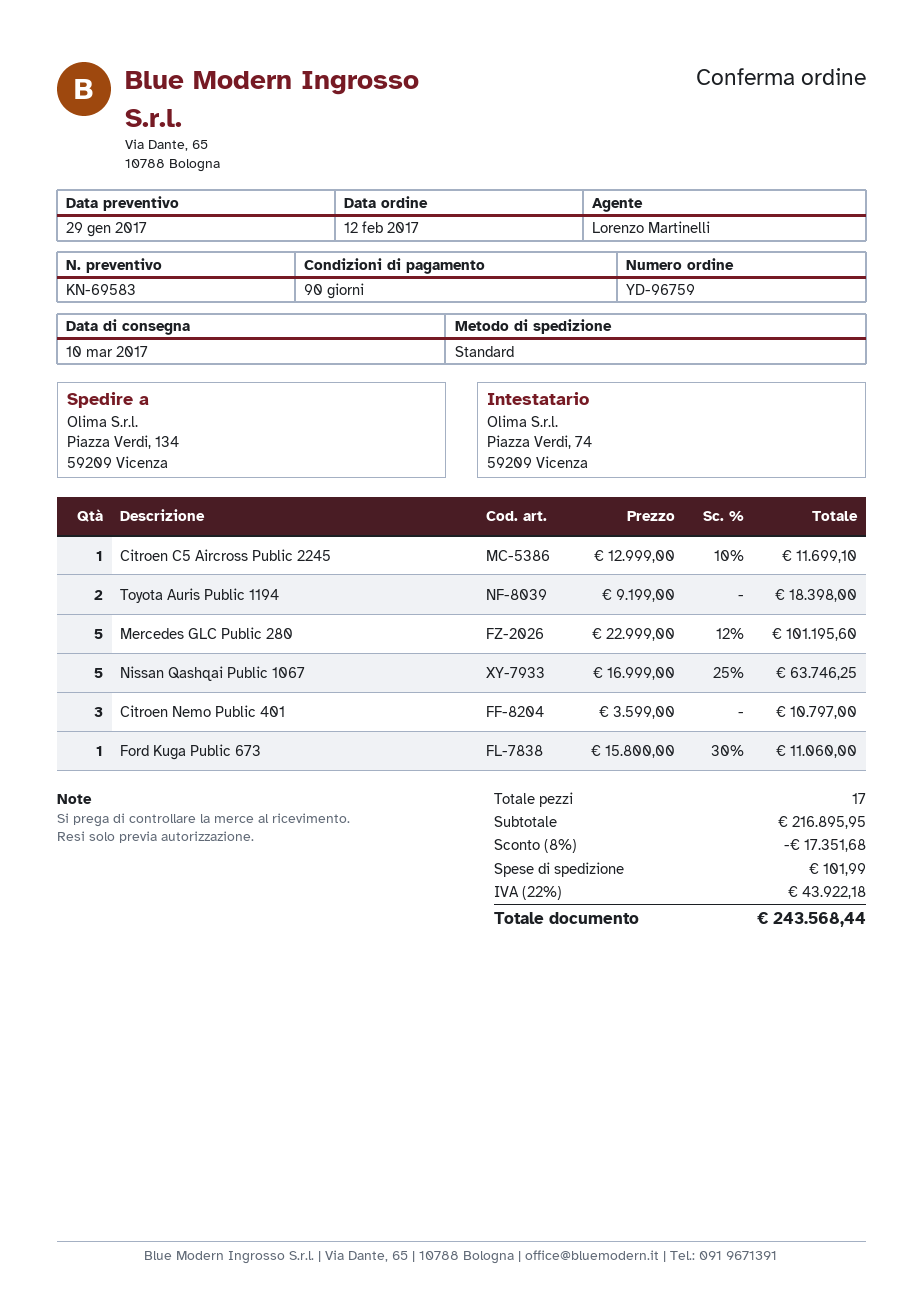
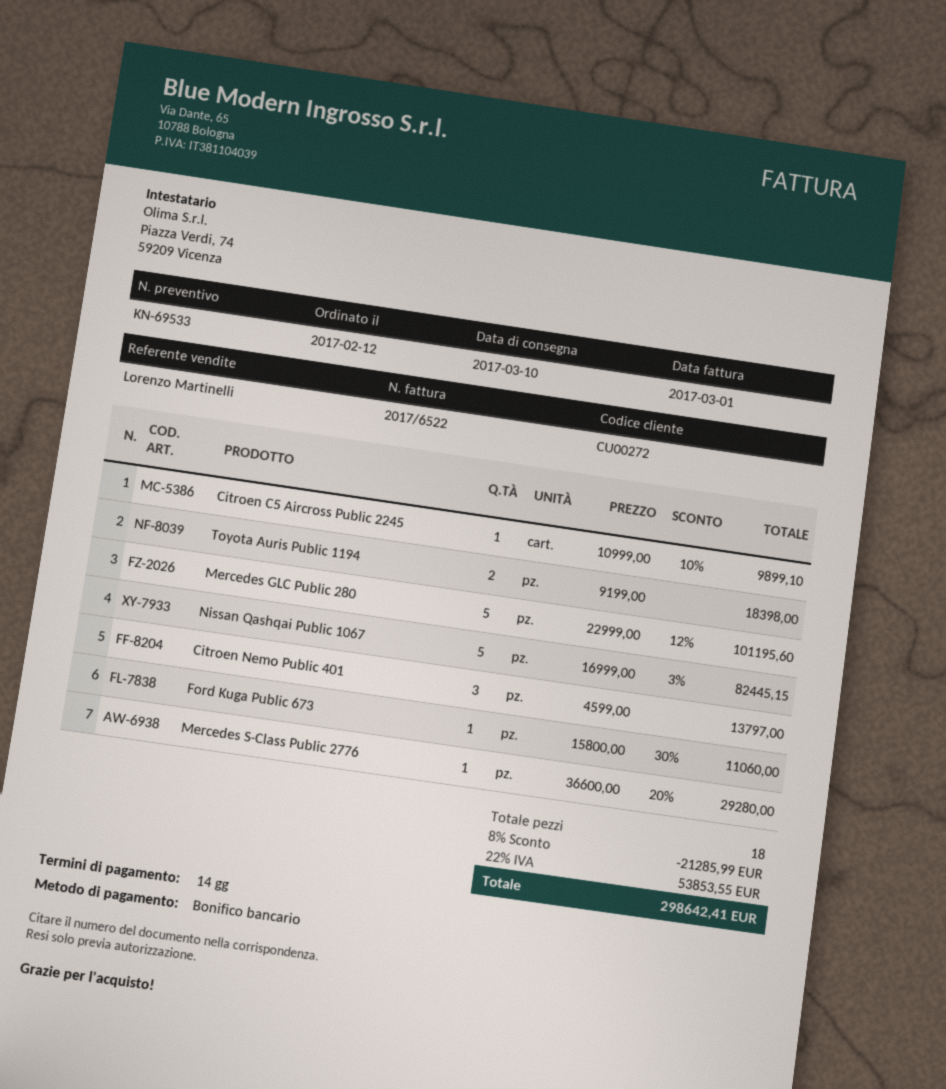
quote number: KN-69583 -> KN-69533
payment terms: 90 days -> 14 days
Citroen C5 Aircross Public 2245: 1 x 12999.00 - 10% = 11699.10 -> 1 x 10999.00 - 10% = 9899.10
Nissan Qashqai Public 1067: 5 x 16999.00 - 25% = 63746.25 -> 5 x 16999.00 - 3% = 82445.15
Citroen Nemo Public 401: 3 x 3599.00 = 10797.00 -> 3 x 4599.00 = 13797.00
Mercedes S-Class Public 2776: none -> 1 x 36600.00 - 20% = 29280.00
total quantity: 17 -> 18
discount: 8% = 17351.68 -> 8% = 21285.99
shipping: 101.99 -> none
tax: 22% = 43922.18 -> 22% = 53853.55
total: 243568.44 -> 298642.41

